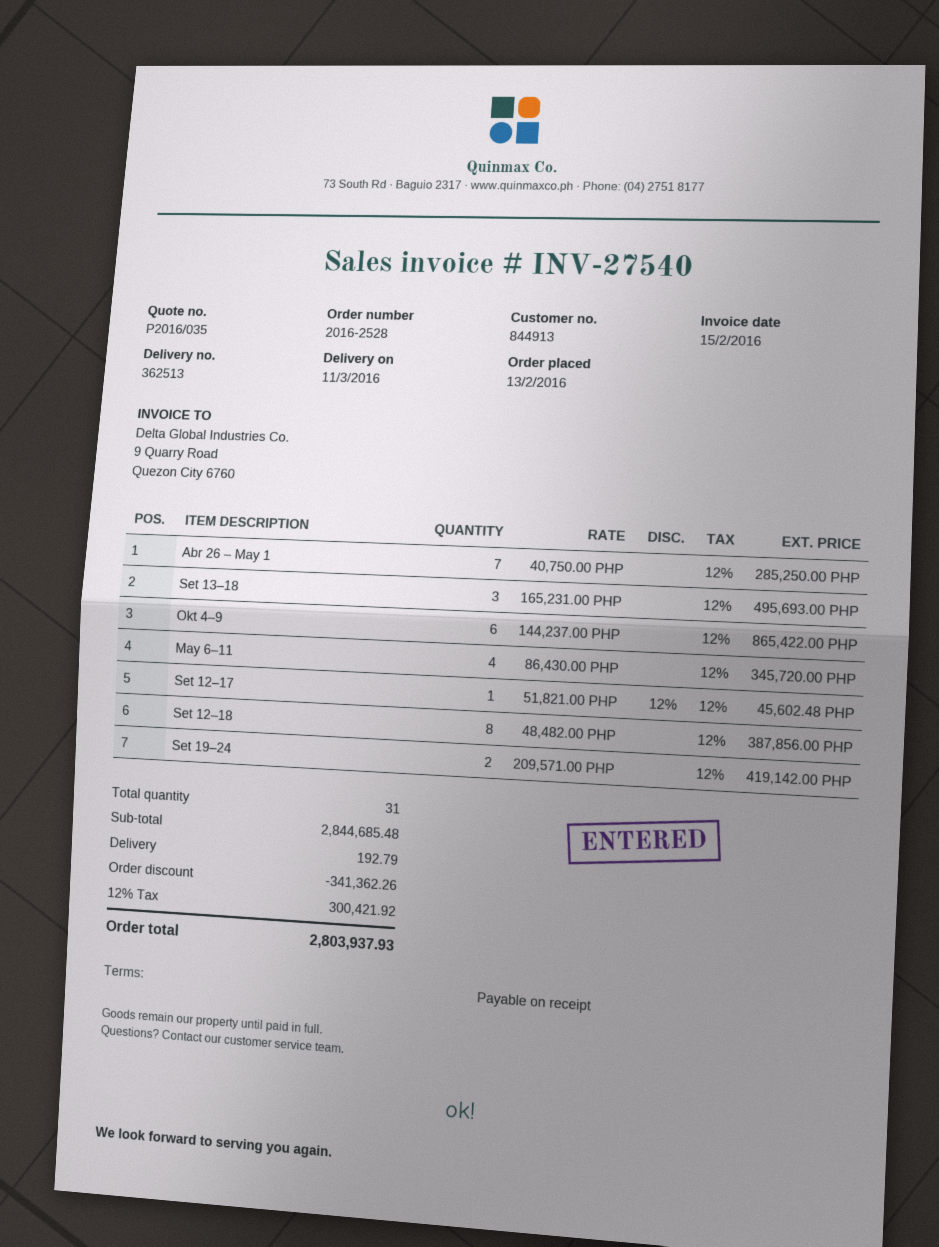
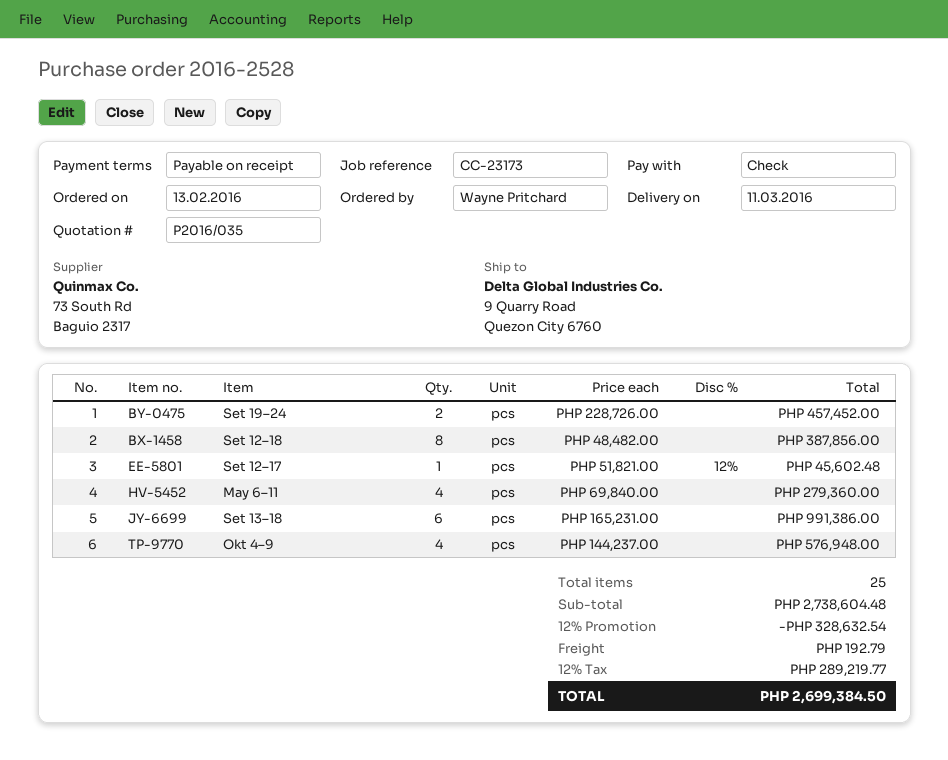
Abr 26 – May 1: 7 x 40750.00 = 285250.00 -> none
Set 13–18: 3 x 165231.00 = 495693.00 -> 6 x 165231.00 = 991386.00
Okt 4–9: 6 x 144237.00 = 865422.00 -> 4 x 144237.00 = 576948.00
May 6–11: 4 x 86430.00 = 345720.00 -> 4 x 69840.00 = 279360.00
Set 19–24: 2 x 209571.00 = 419142.00 -> 2 x 228726.00 = 457452.00
total quantity: 31 -> 25
subtotal: 2844685.48 -> 2738604.48
discount: 341362.26 -> 328632.54
tax: 12% = 300421.92 -> 12% = 289219.77
total: 2803937.93 -> 2699384.50

